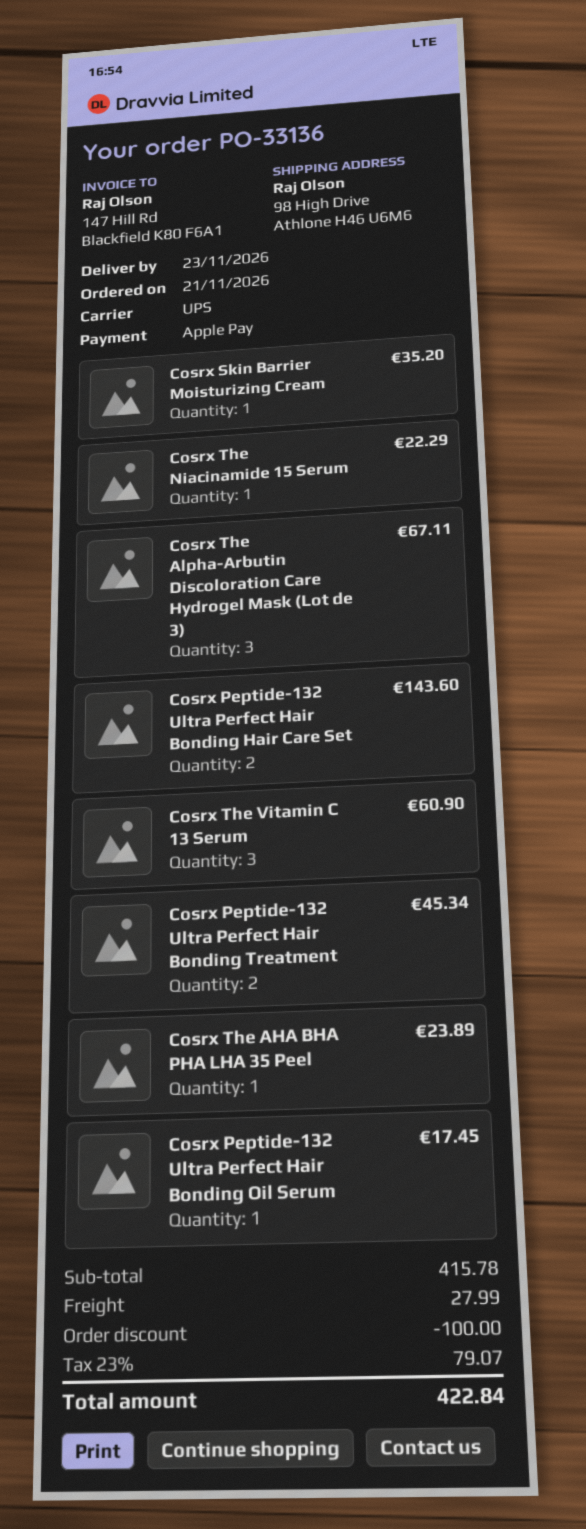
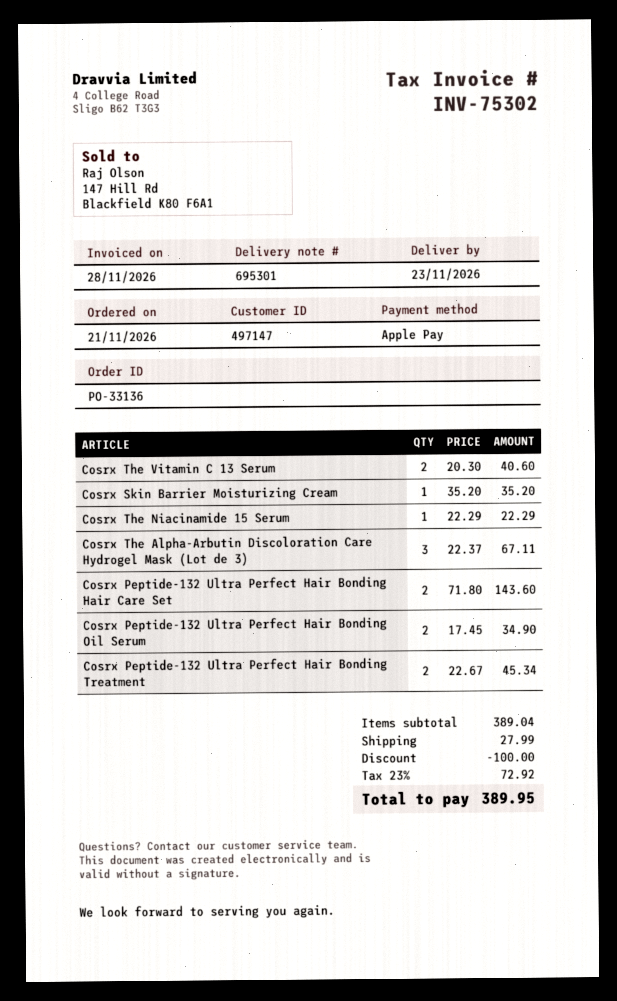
Cosrx The Vitamin C 13 Serum: 3 for 60.90 -> 2 for 40.60
Cosrx The AHA BHA PHA LHA 35 Peel: 1 for 23.89 -> none
Cosrx Peptide-132 Ultra Perfect Hair Bonding Oil Serum: 1 for 17.45 -> 2 for 34.90
subtotal: 415.78 -> 389.04
tax: 23% = 79.07 -> 23% = 72.92
total: 422.84 -> 389.95

